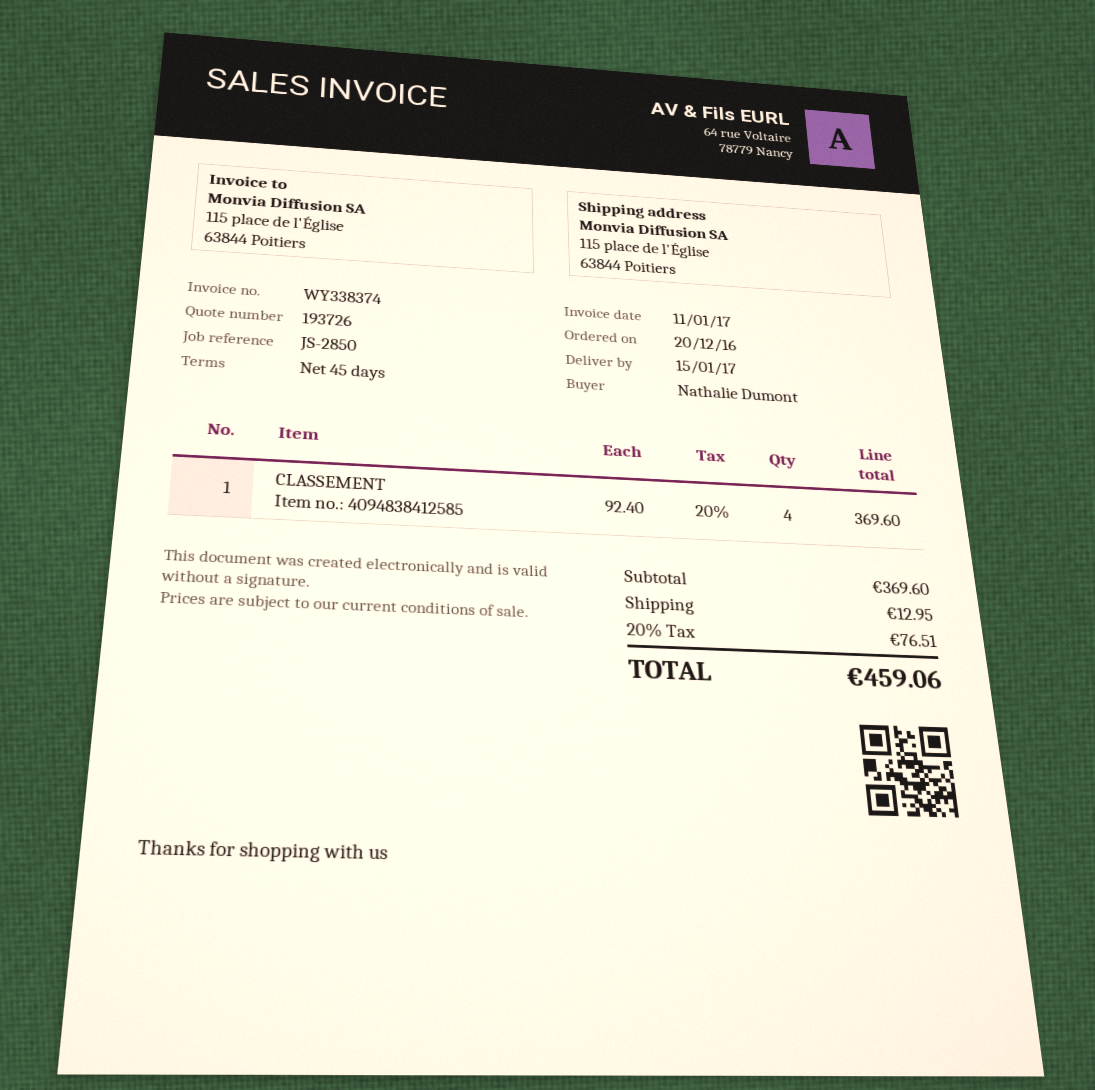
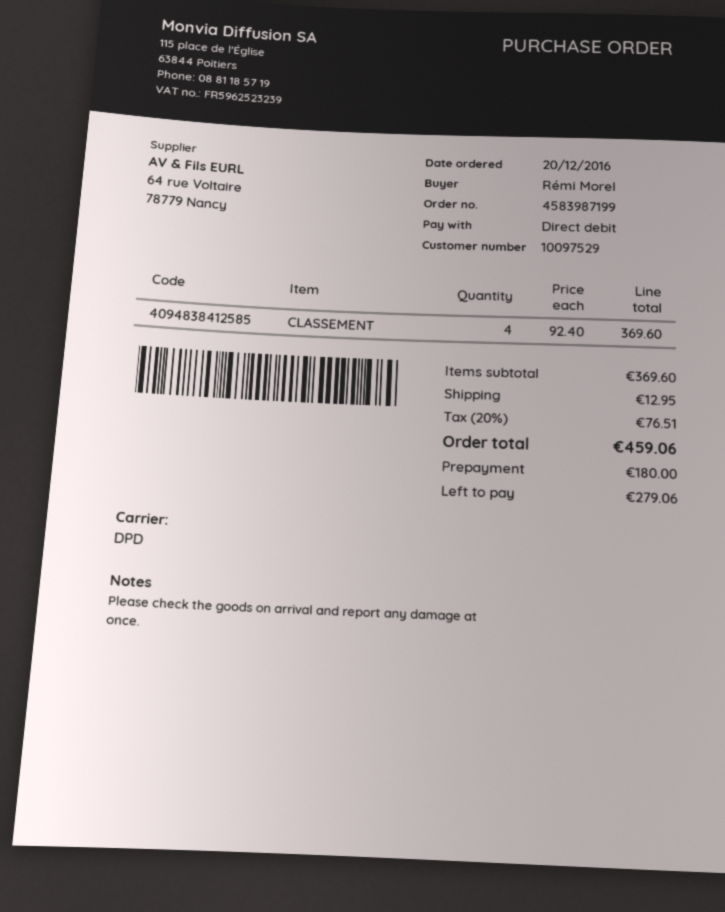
ordered by: Nathalie Dumont -> Rémi Morel

